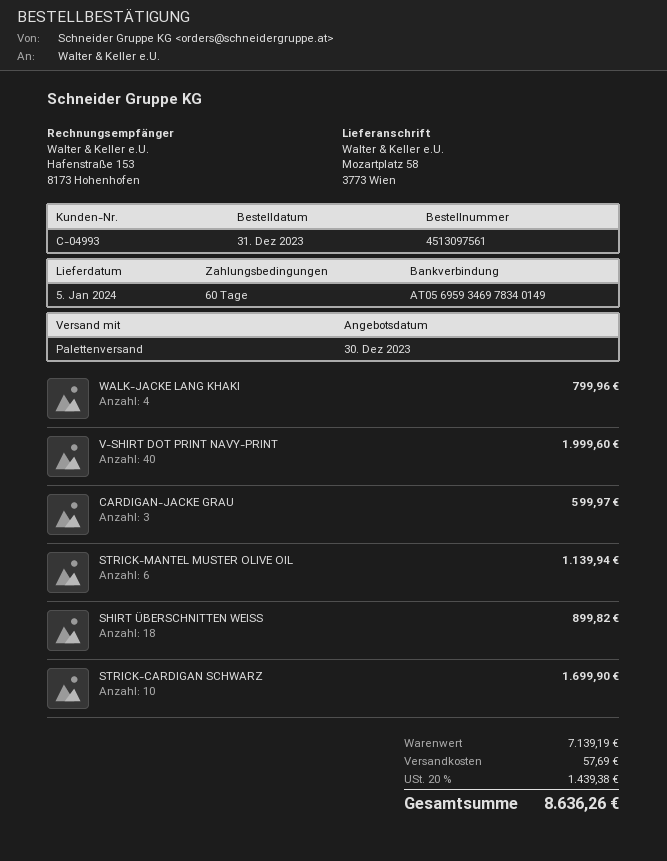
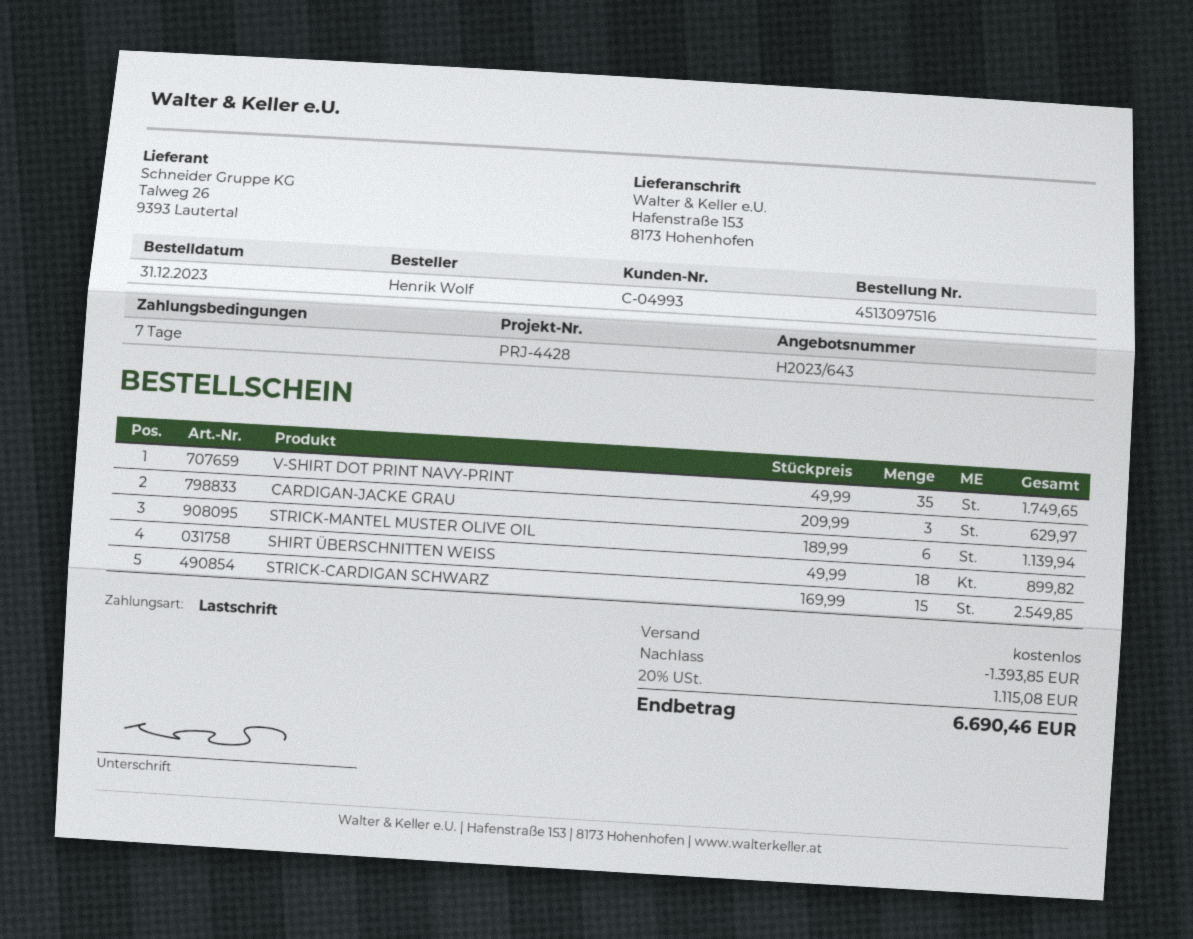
order number: 4513097561 -> 4513097516
payment terms: 60 days -> 7 days
ship to: Mozartplatz 58, 3773 Wien -> Hafenstraße 153, 8173 Hohenhofen
WALK-JACKE LANG KHAKI: 4 for 799.96 -> none
V-SHIRT DOT PRINT NAVY-PRINT: 40 for 1999.60 -> 35 for 1749.65
CARDIGAN-JACKE GRAU: 3 for 599.97 -> 3 for 629.97
STRICK-CARDIGAN SCHWARZ: 10 for 1699.90 -> 15 for 2549.85
discount: none -> 1393.85
shipping: 57.69 -> 0.00
tax: 20% = 1439.38 -> 20% = 1115.08
total: 8636.26 -> 6690.46

